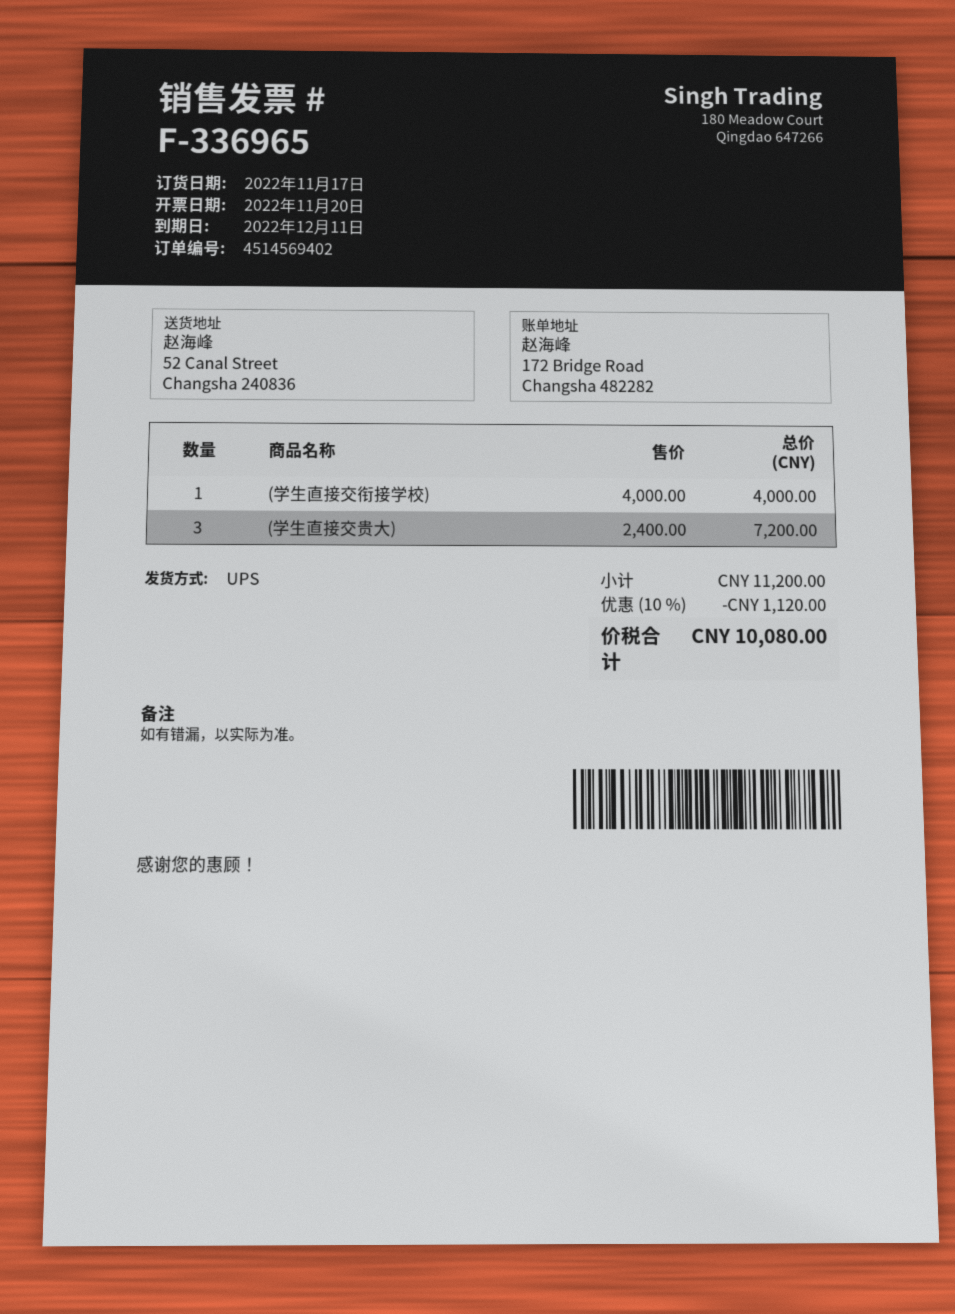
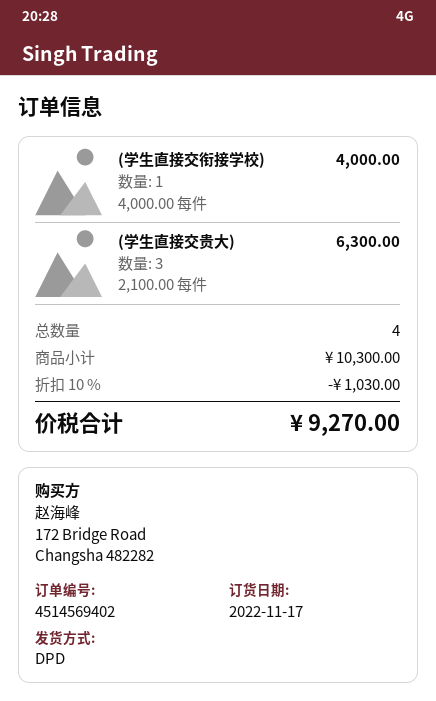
shipping method: UPS -> DPD
(学生直接交贵大): 3 x 2400.00 = 7200.00 -> 3 x 2100.00 = 6300.00
subtotal: 11200.00 -> 10300.00
discount: 10% = 1120.00 -> 10% = 1030.00
total: 10080.00 -> 9270.00

